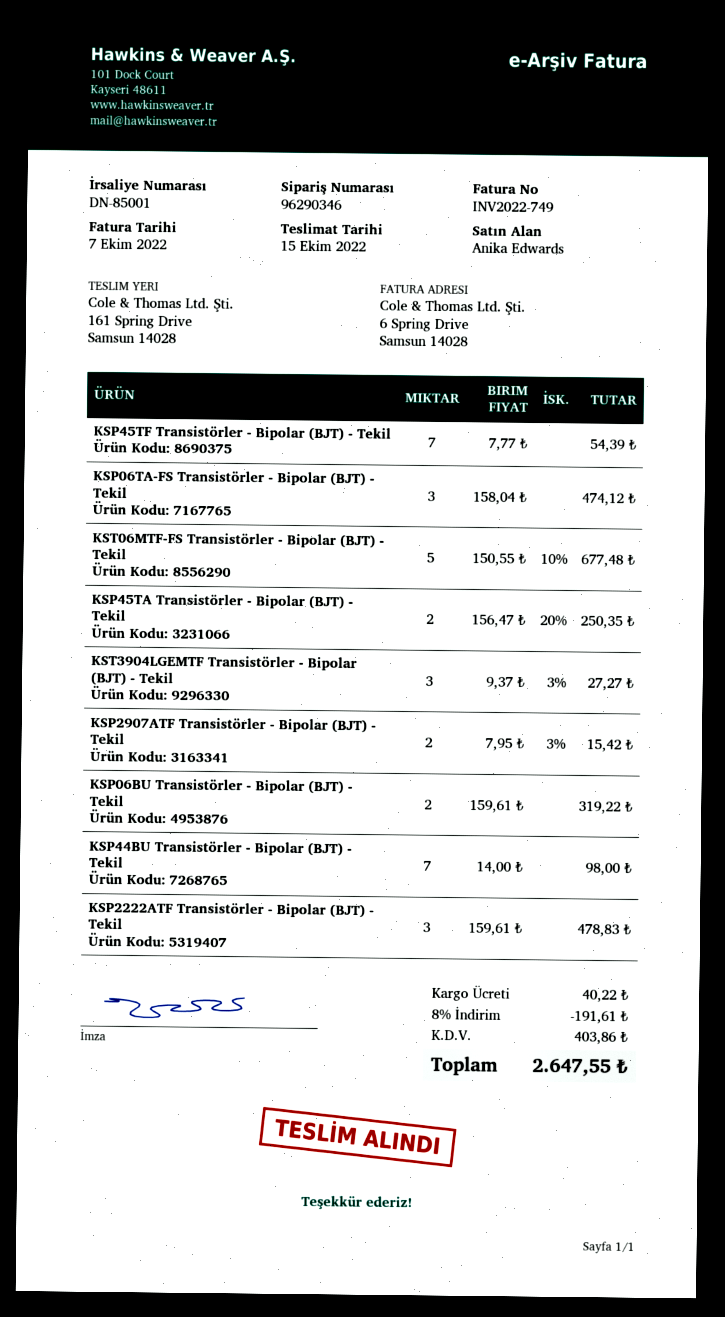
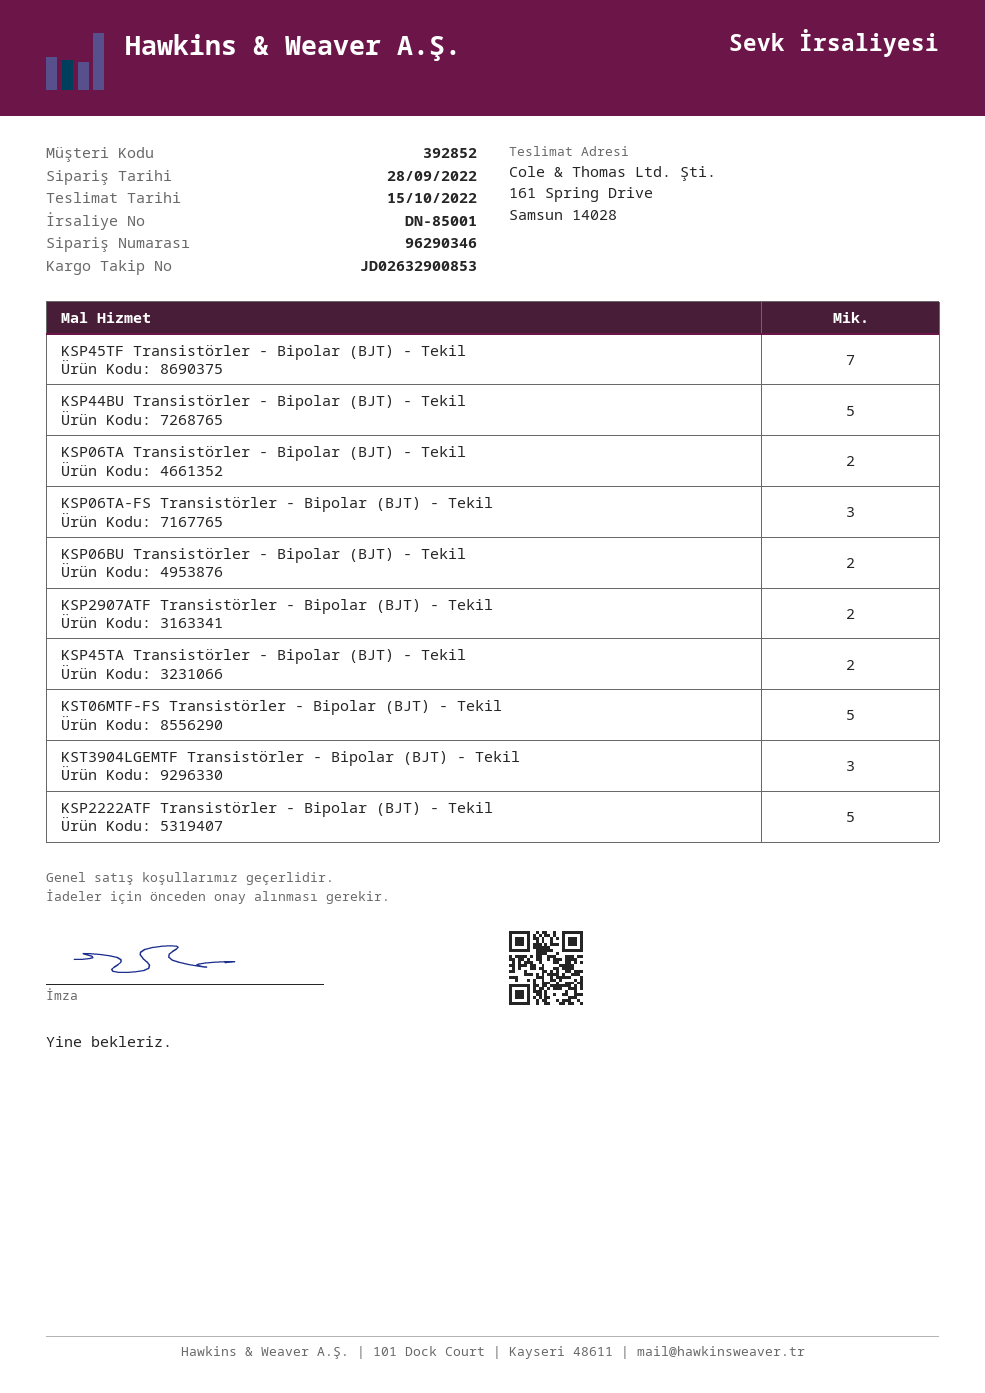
KSP44BU Transistörler - Bipolar (BJT) - Tekil: 7 -> 5
KSP2222ATF Transistörler - Bipolar (BJT) - Tekil: 3 -> 5
KSP06TA Transistörler - Bipolar (BJT) - Tekil: none -> 2

